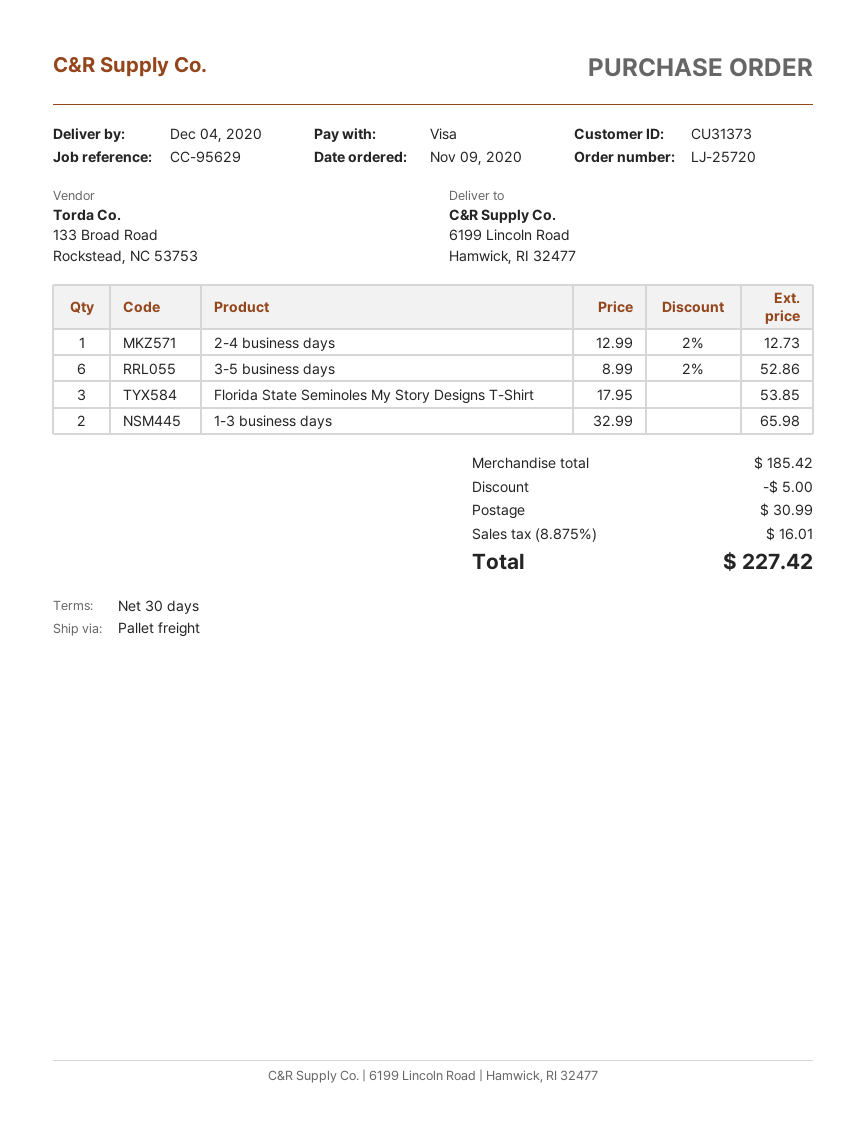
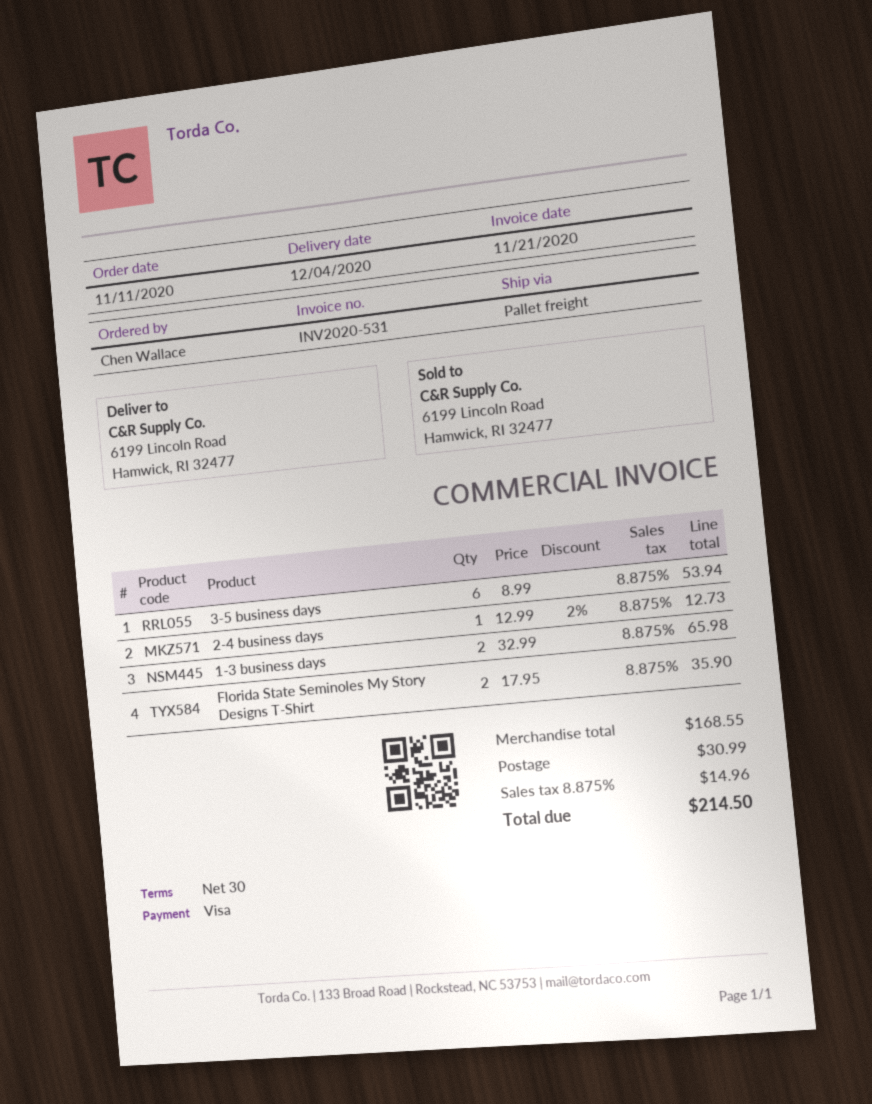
order date: 2020-11-09 -> 2020-11-11
3-5 business days: 6 x 8.99 - 2% = 52.86 -> 6 x 8.99 = 53.94
Florida State Seminoles My Story Designs T-Shirt: 3 x 17.95 = 53.85 -> 2 x 17.95 = 35.90
subtotal: 185.42 -> 168.55
discount: 5.00 -> none
tax: 8.875% = 16.01 -> 8.875% = 14.96
total: 227.42 -> 214.50

